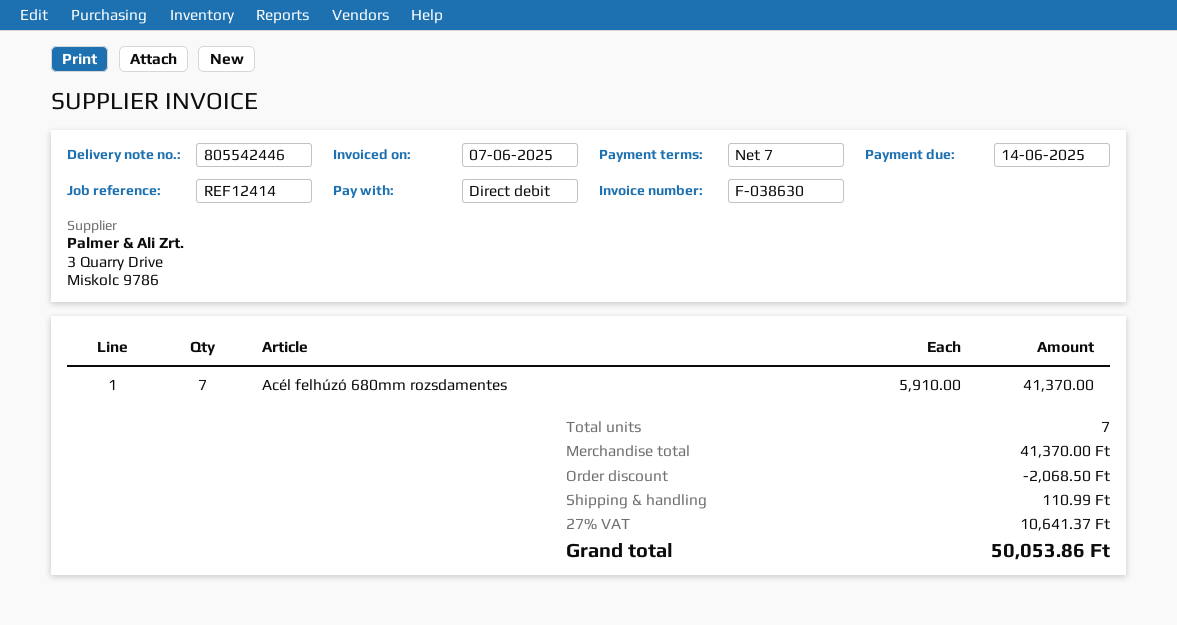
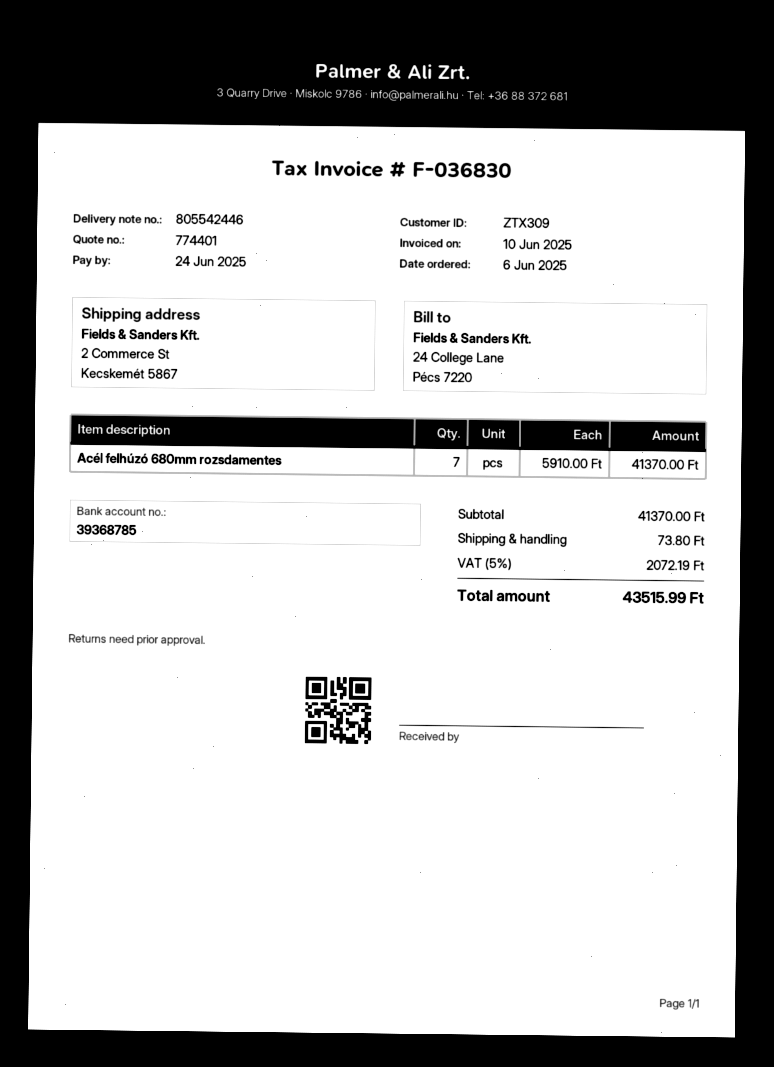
invoice number: F-038630 -> F-036830
invoice date: 2025-06-07 -> 2025-06-10
due date: 2025-06-14 -> 2025-06-24
discount: 2068.50 -> none
shipping: 110.99 -> 73.80
tax: 27% = 10641.37 -> 5% = 2072.19
total: 50053.86 -> 43515.99

